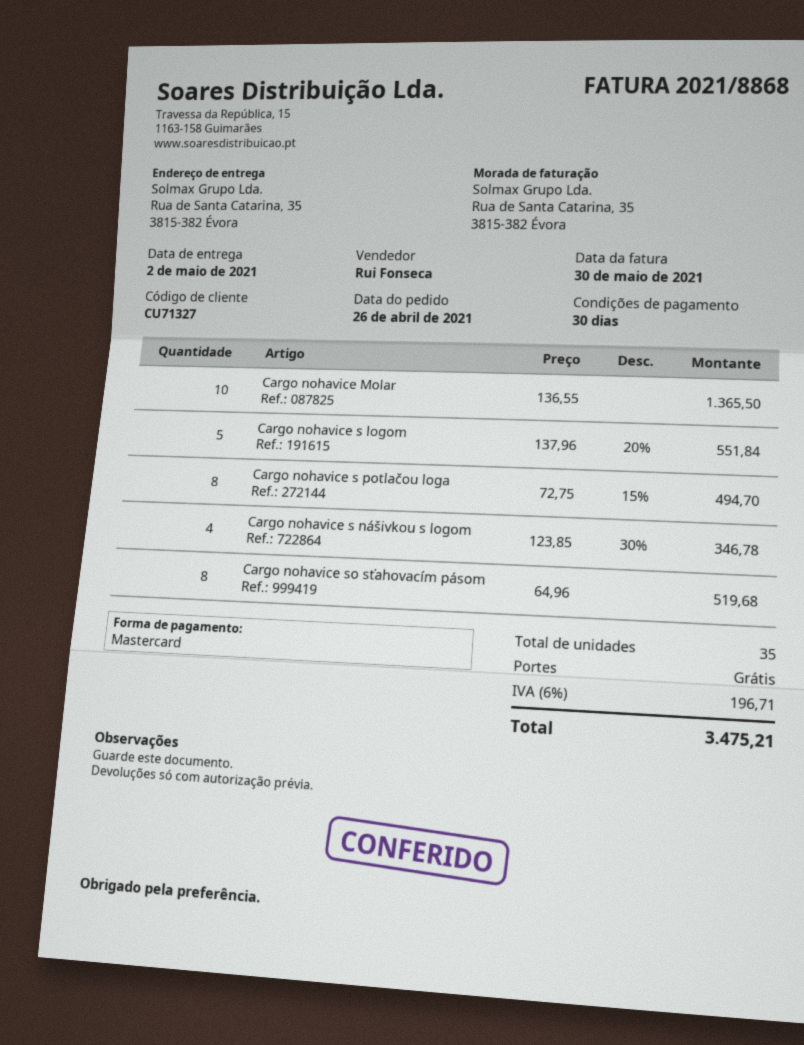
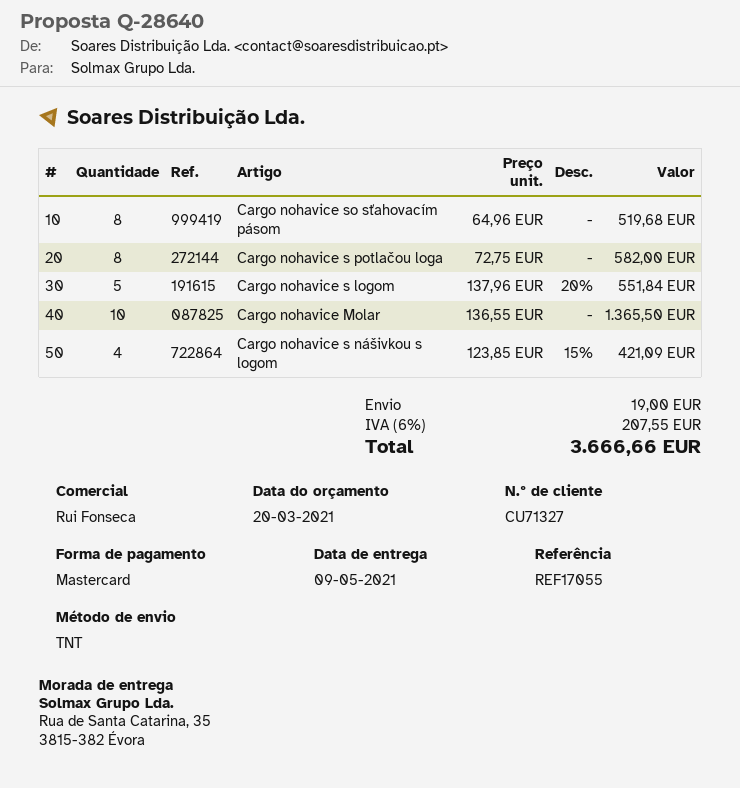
delivery date: 2021-05-02 -> 2021-05-09
Cargo nohavice s potlačou loga: 8 x 72.75 - 15% = 494.70 -> 8 x 72.75 = 582.00
Cargo nohavice s nášivkou s logom: 4 x 123.85 - 30% = 346.78 -> 4 x 123.85 - 15% = 421.09
shipping: 0.00 -> 19.00
tax: 6% = 196.71 -> 6% = 207.55
total: 3475.21 -> 3666.66

